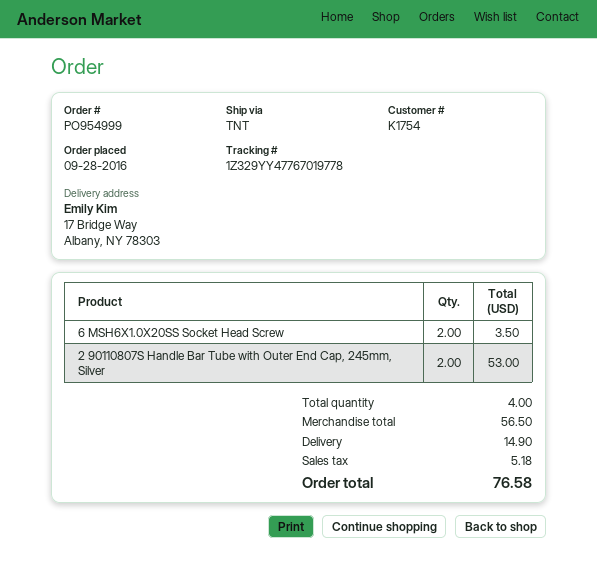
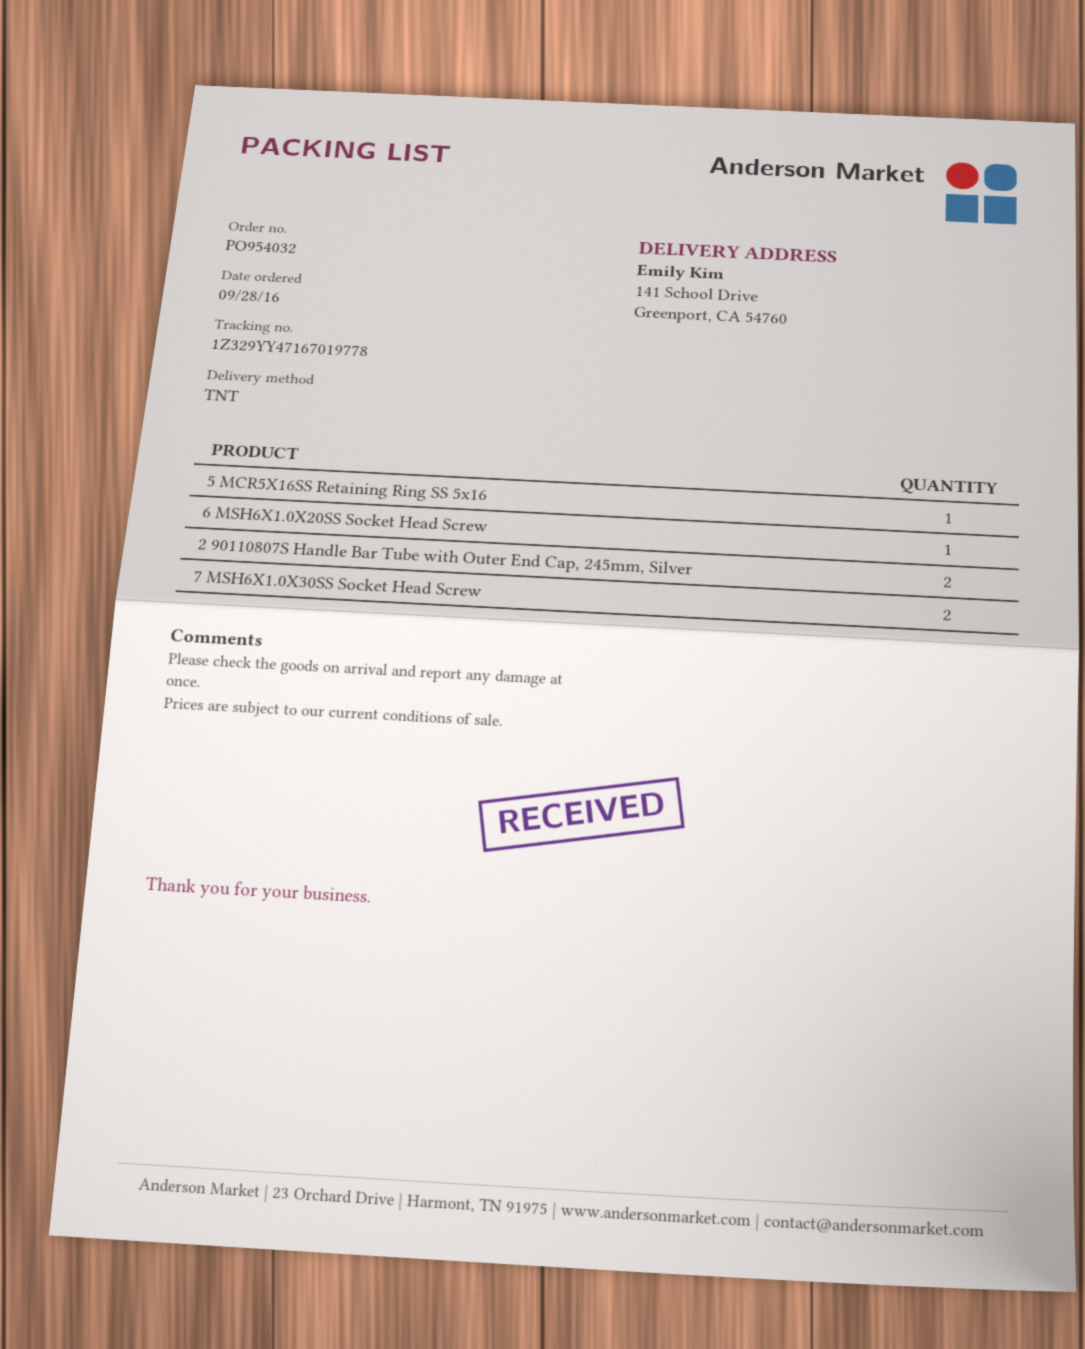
order number: PO954999 -> PO954032
tracking number: 1Z329YY47767019778 -> 1Z329YY47167019778
ship to: 17 Bridge Way, Albany, NY 78303 -> 141 School Drive, Greenport, CA 54760
6 MSH6X1.0X20SS Socket Head Screw: 2 -> 1
5 MCR5X16SS Retaining Ring SS 5x16: none -> 1
7 MSH6X1.0X30SS Socket Head Screw: none -> 2

